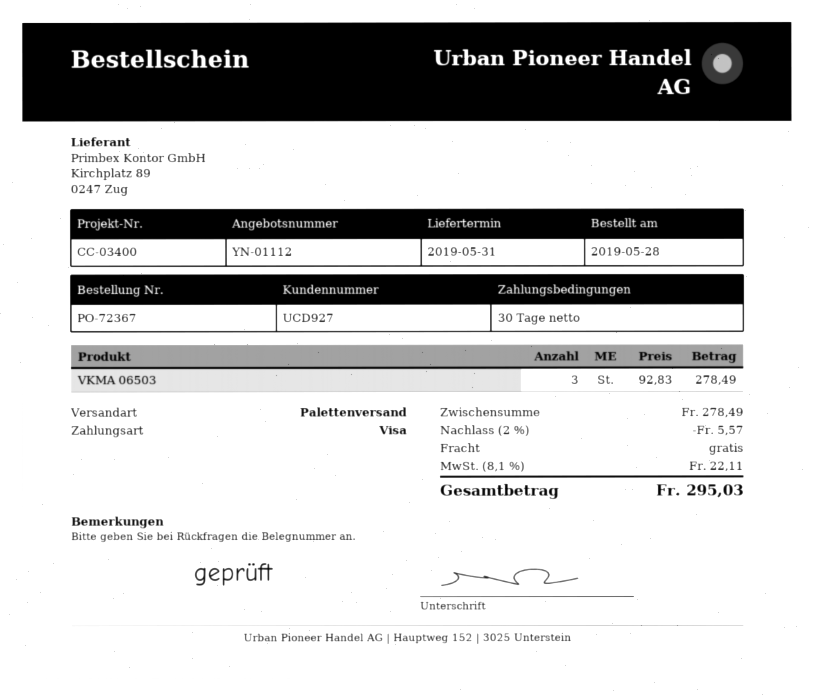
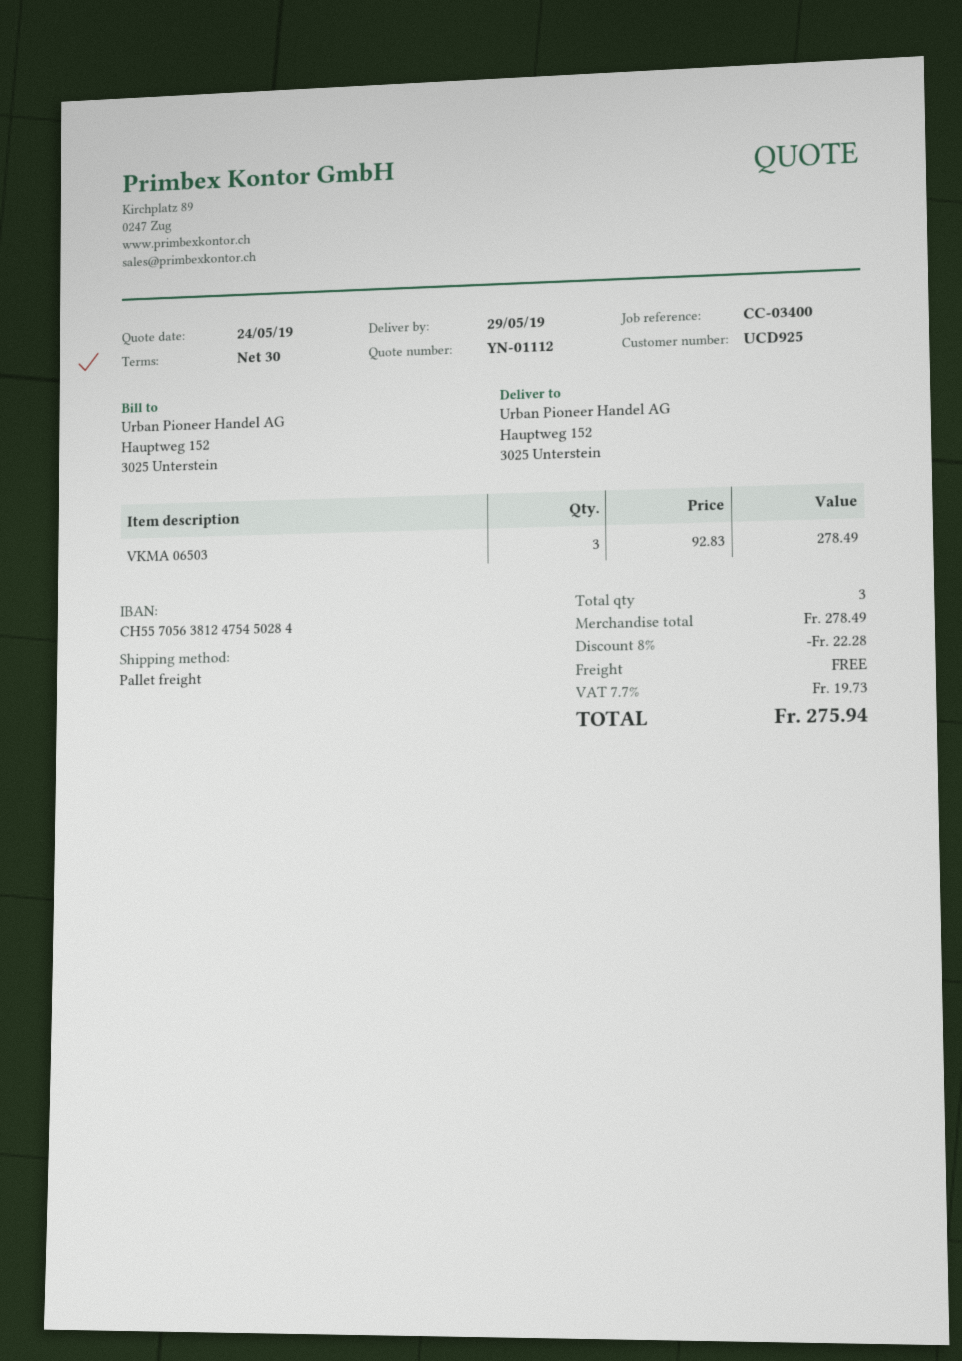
delivery date: 2019-05-31 -> 2019-05-29
customer number: UCD927 -> UCD925
discount: 2% = 5.57 -> 8% = 22.28
tax: 8.1% = 22.11 -> 7.7% = 19.73
total: 295.03 -> 275.94

